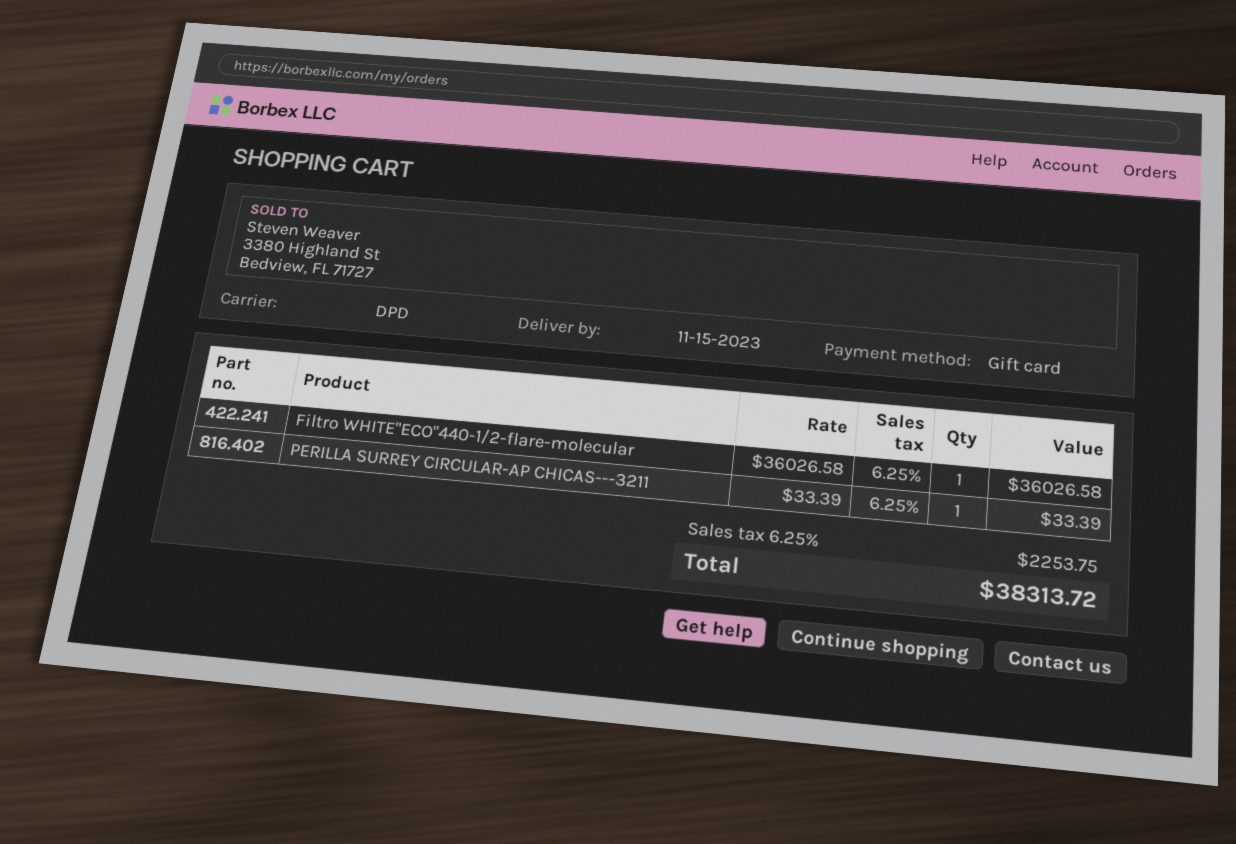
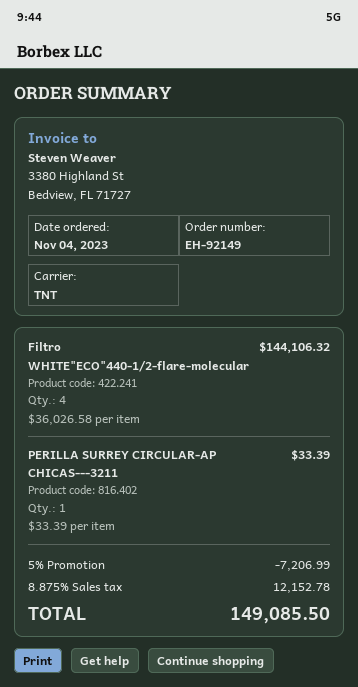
shipping method: DPD -> TNT
Filtro WHITE"ECO"440-1/2-flare-molecular: 1 x 36026.58 = 36026.58 -> 4 x 36026.58 = 144106.32
discount: none -> 5% = 7206.99
tax: 6.25% = 2253.75 -> 8.875% = 12152.78
total: 38313.72 -> 149085.50

